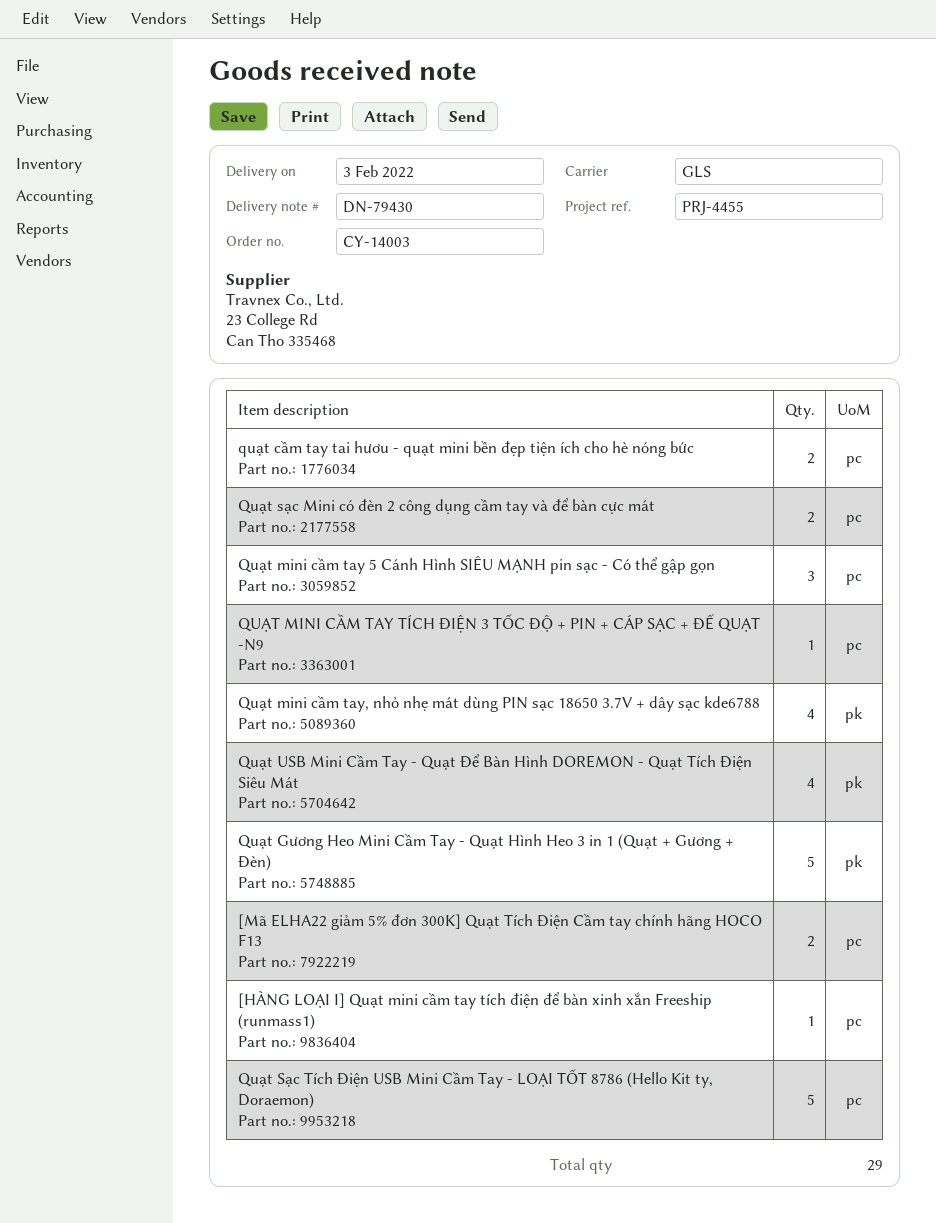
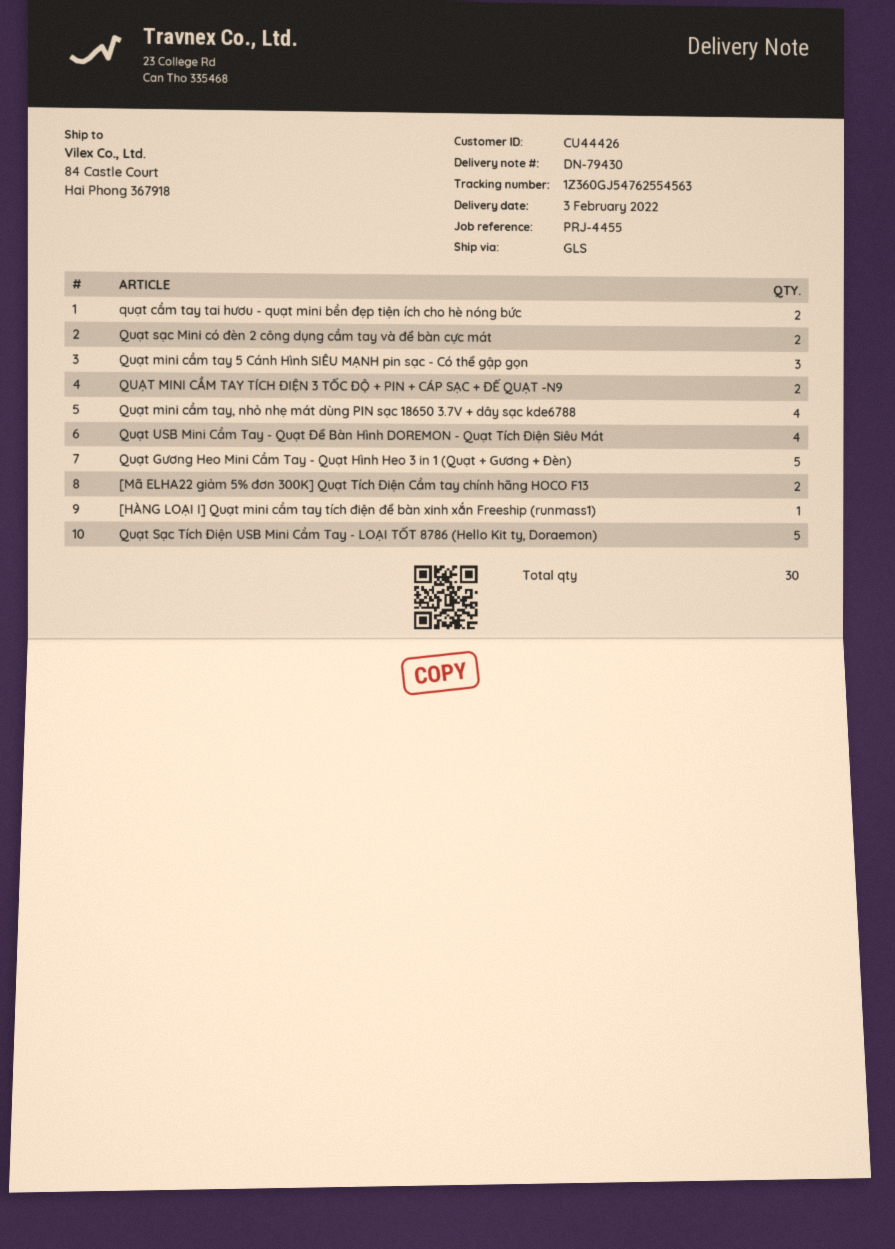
QUẠT MINI CẦM TAY TÍCH ĐIỆN 3 TỐC ĐỘ + PIN + CÁP SẠC + ĐẾ QUẠT -N9: 1 -> 2
total quantity: 29 -> 30

